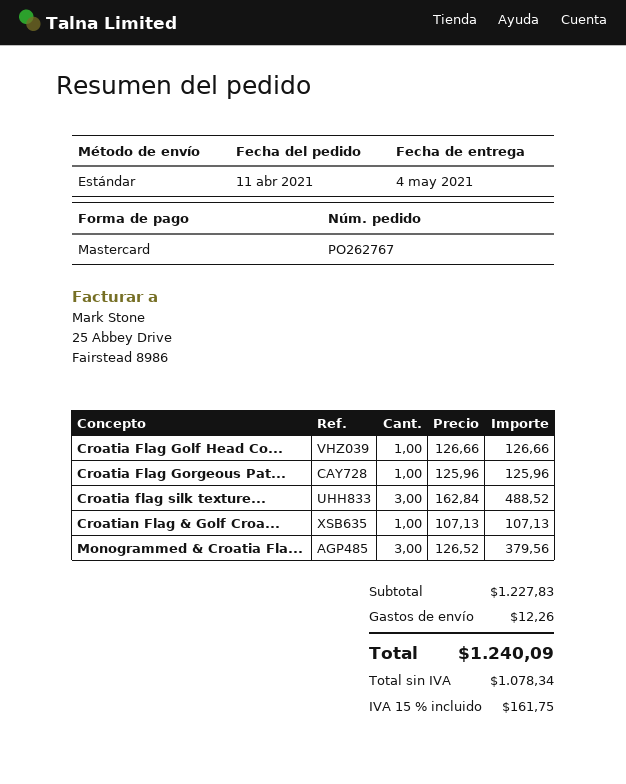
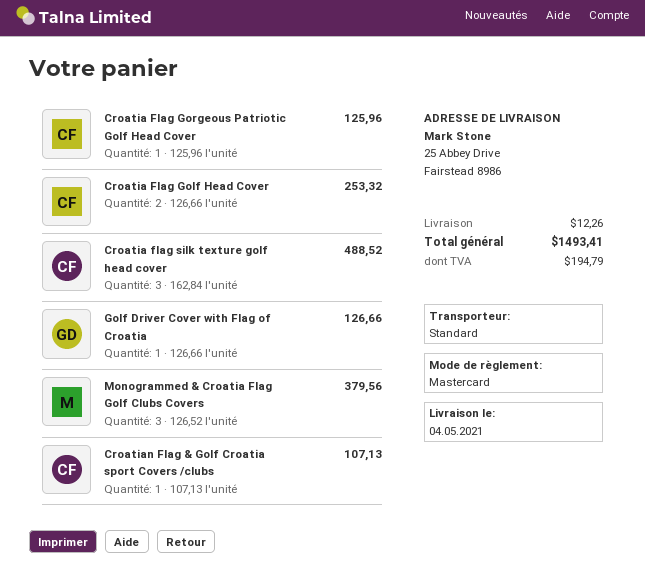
Croatia Flag Golf Head Co...: 1 x 126.66 = 126.66 -> 2 x 126.66 = 253.32
Golf Driver Cover with Flag of Croatia: none -> 1 x 126.66 = 126.66
tax: 161.75 -> 194.79
total: 1240.09 -> 1493.41

